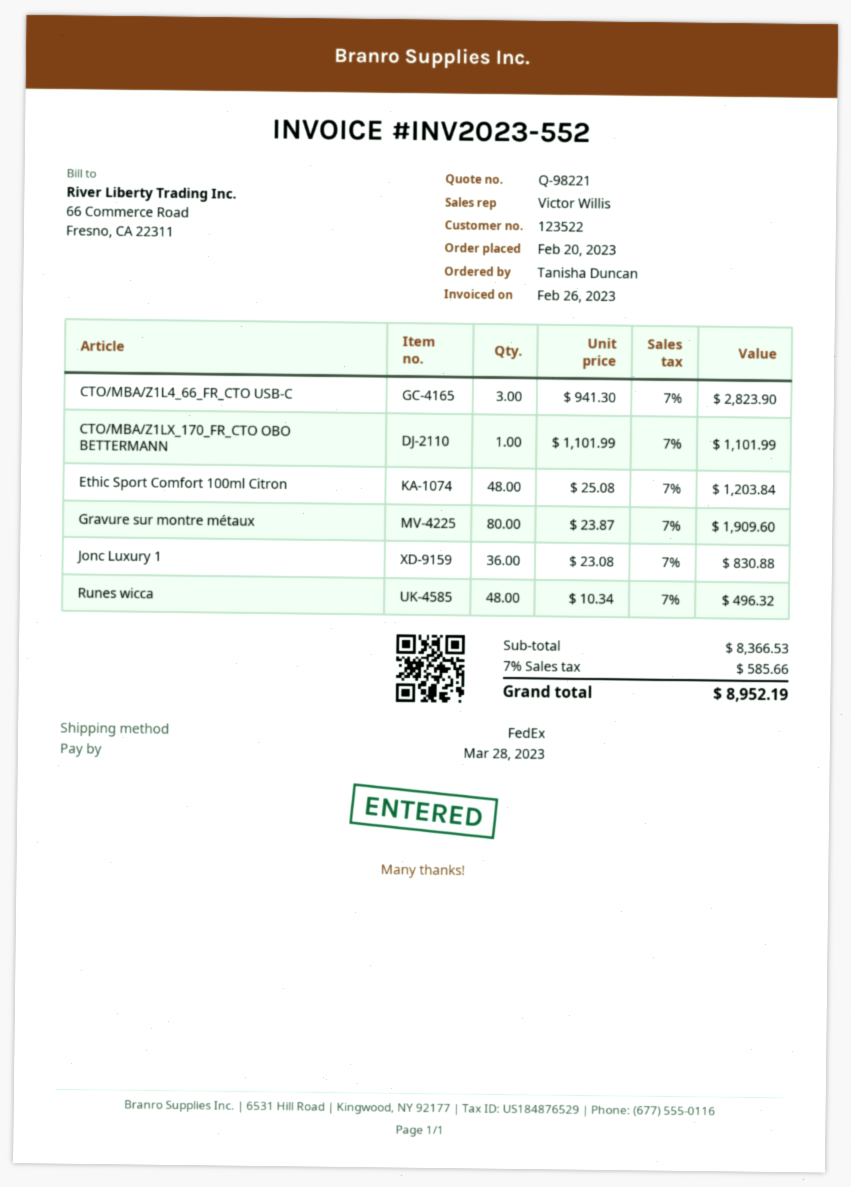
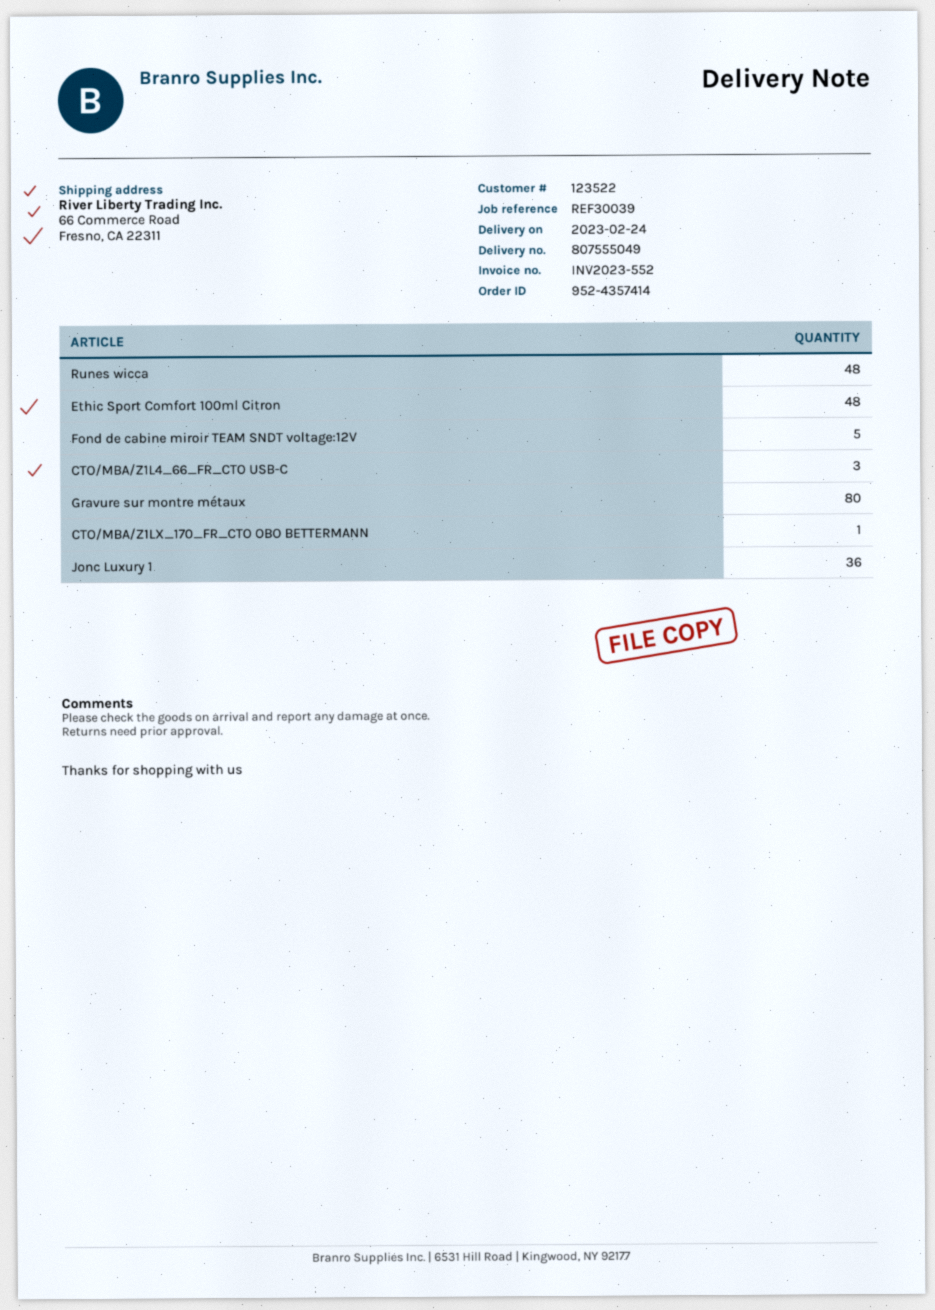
Fond de cabine miroir TEAM SNDT voltage:12V: none -> 5

